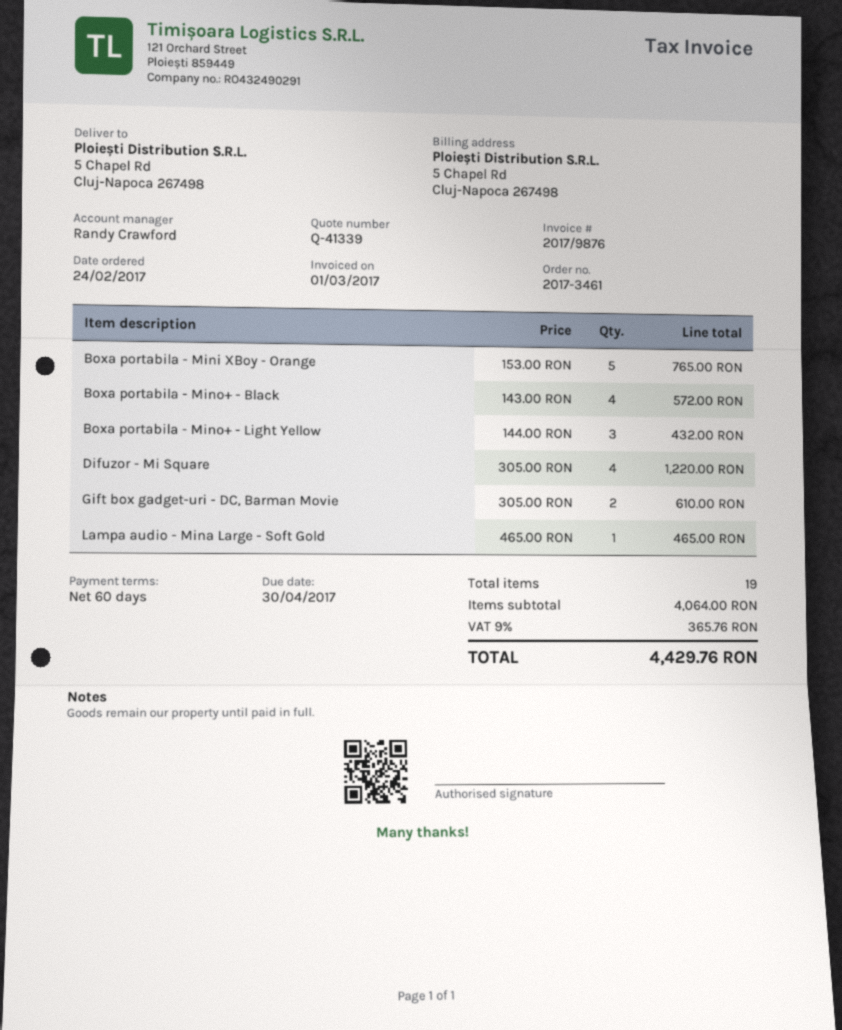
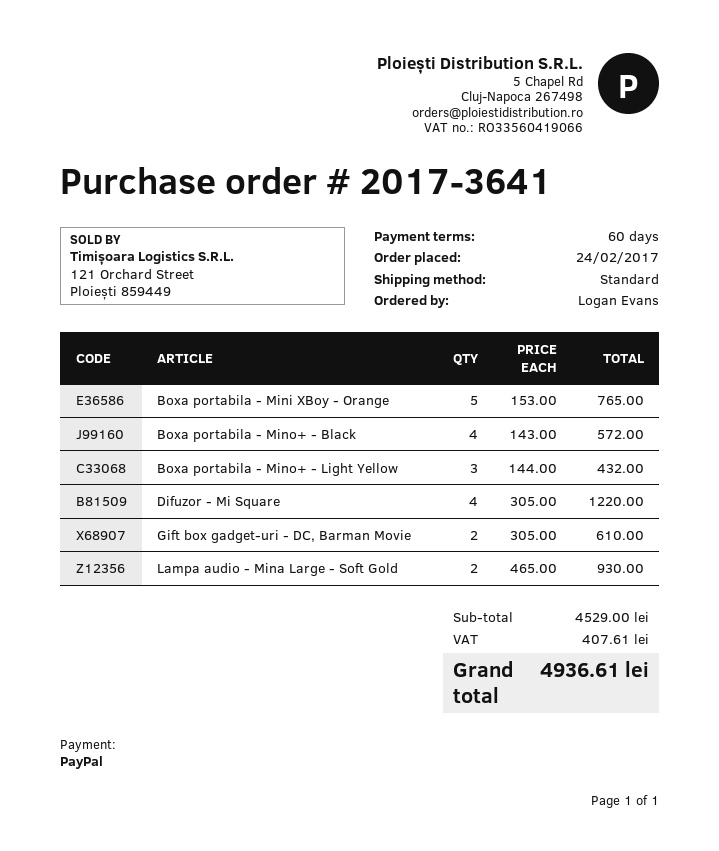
order number: 2017-3461 -> 2017-3641
Lampa audio - Mina Large - Soft Gold: 1 x 465.00 = 465.00 -> 2 x 465.00 = 930.00
subtotal: 4064.00 -> 4529.00
tax: 365.76 -> 407.61
total: 4429.76 -> 4936.61

